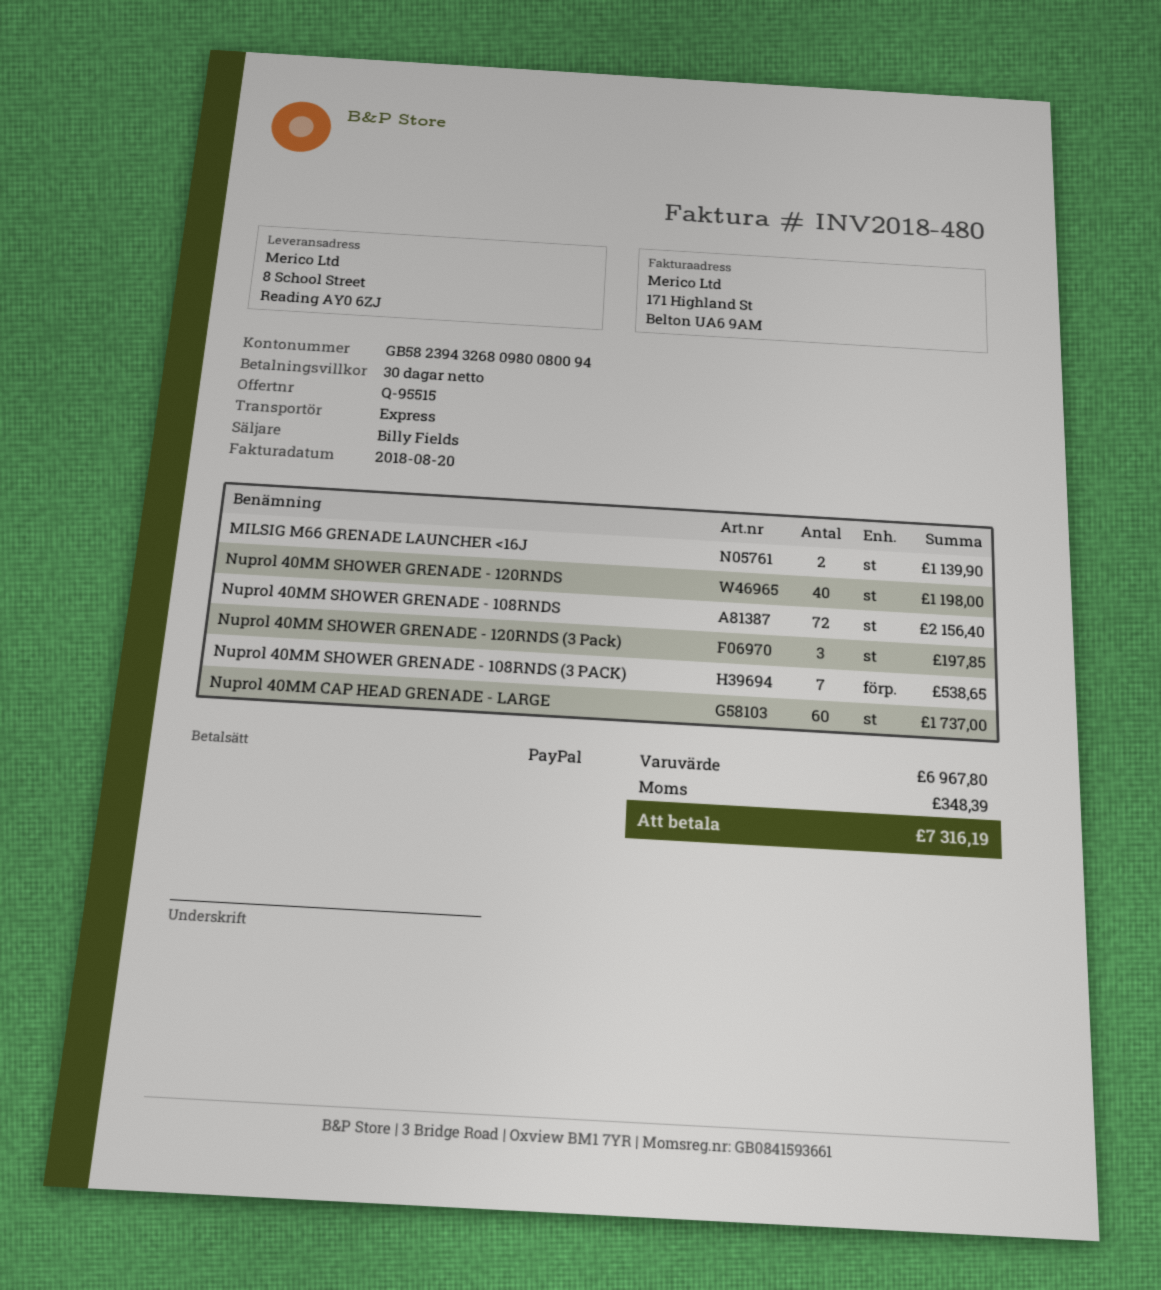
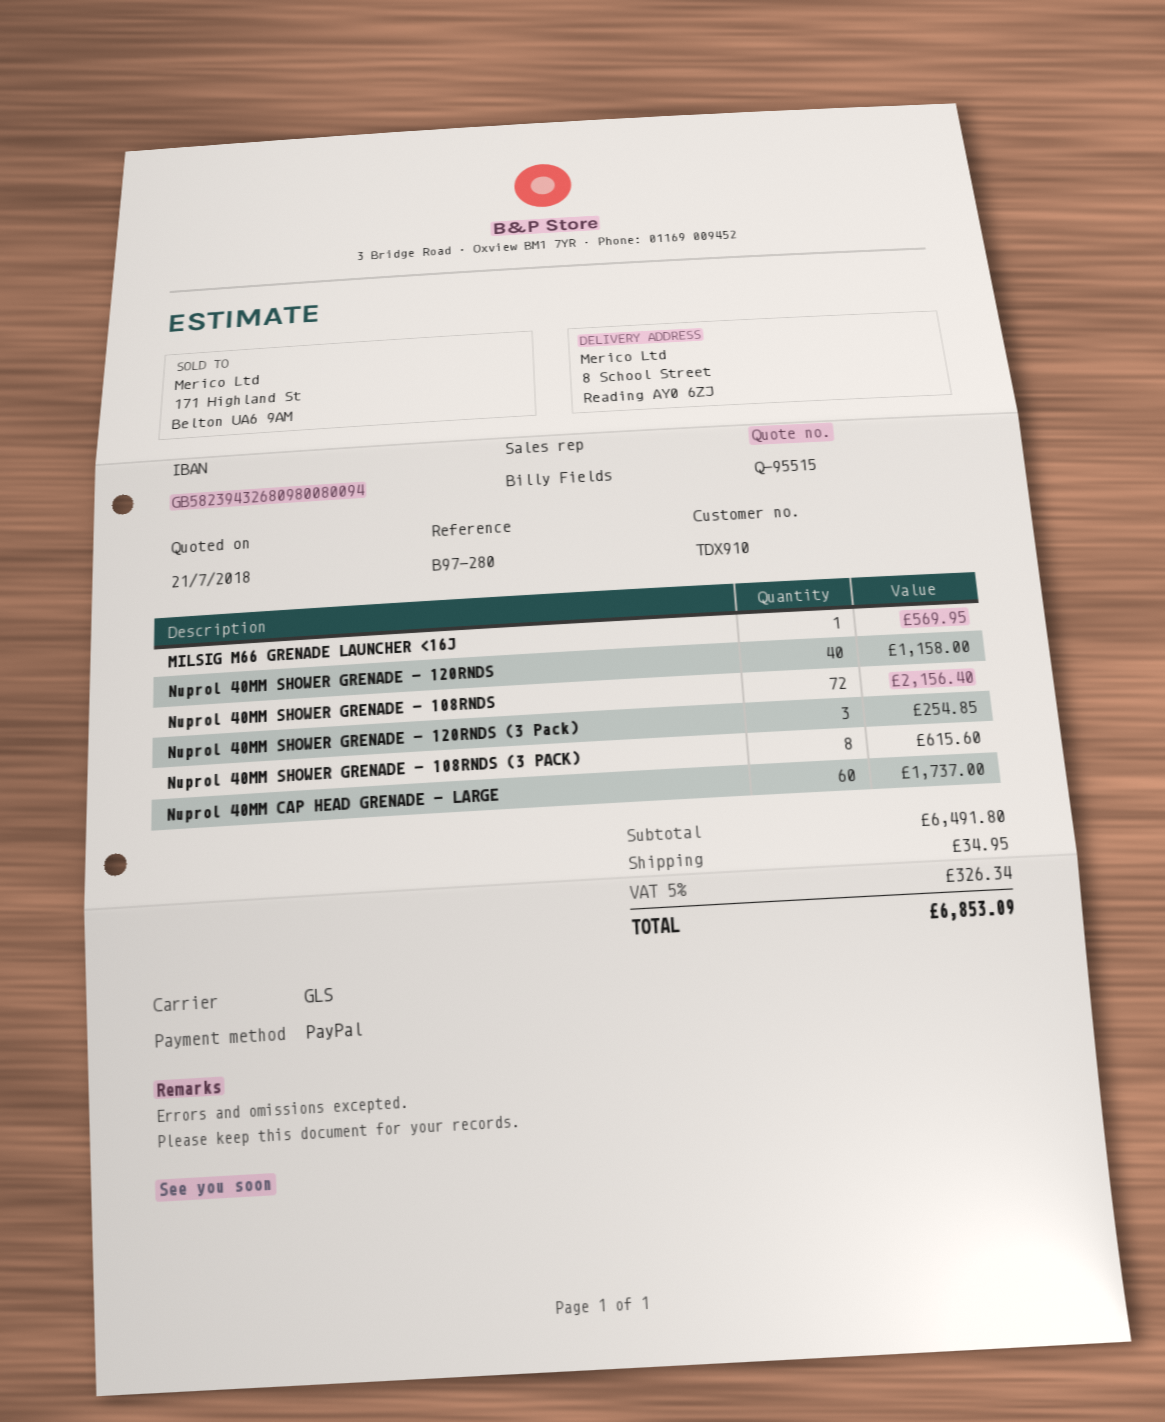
shipping method: express -> GLS
MILSIG M66 GRENADE LAUNCHER <16J: 2 for 1139.90 -> 1 for 569.95
Nuprol 40MM SHOWER GRENADE - 120RNDS: 40 for 1198.00 -> 40 for 1158.00
Nuprol 40MM SHOWER GRENADE - 120RNDS (3 Pack): 3 for 197.85 -> 3 for 254.85
Nuprol 40MM SHOWER GRENADE - 108RNDS (3 PACK): 7 for 538.65 -> 8 for 615.60
subtotal: 6967.80 -> 6491.80
shipping: none -> 34.95
tax: 348.39 -> 326.34
total: 7316.19 -> 6853.09

